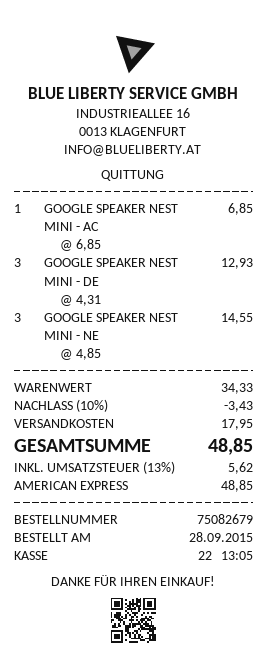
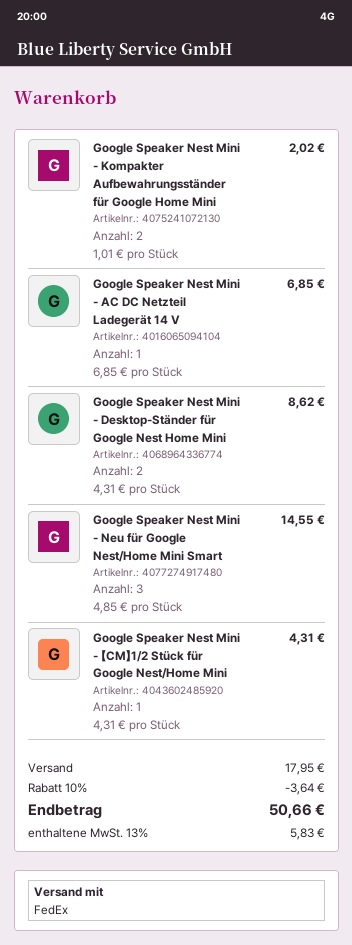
GOOGLE SPEAKER NEST MINI - DE: 3 x 4.31 = 12.93 -> 2 x 4.31 = 8.62
Google Speaker Nest Mini - Kompakter Aufbewahrungsständer für Google Home Mini: none -> 2 x 1.01 = 2.02
Google Speaker Nest Mini - 【CM】1/2 Stück für Google Nest/Home Mini: none -> 1 x 4.31 = 4.31
discount: 10% = 3.43 -> 10% = 3.64
tax: 13% = 5.62 -> 13% = 5.83
total: 48.85 -> 50.66

